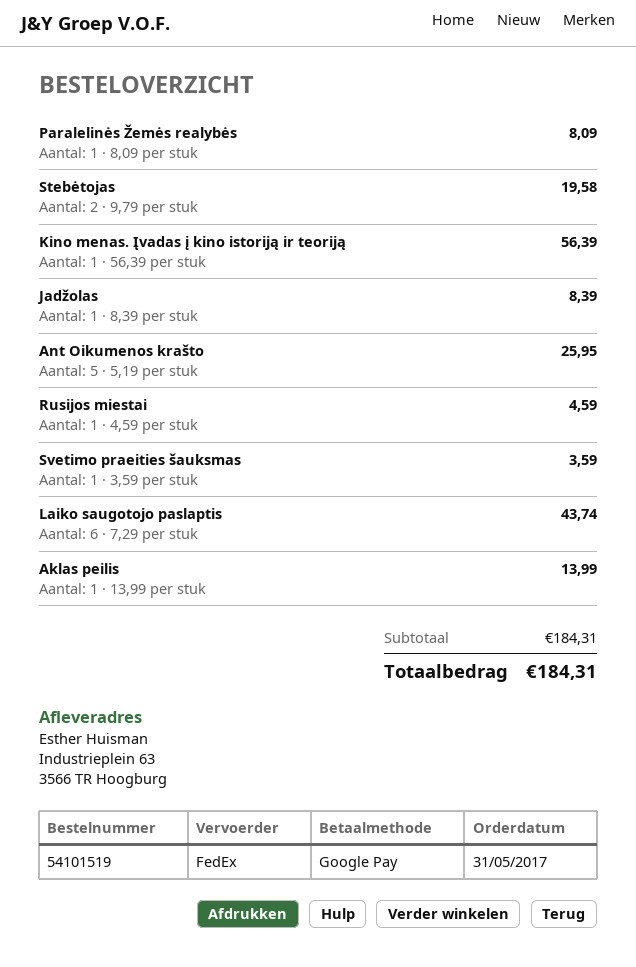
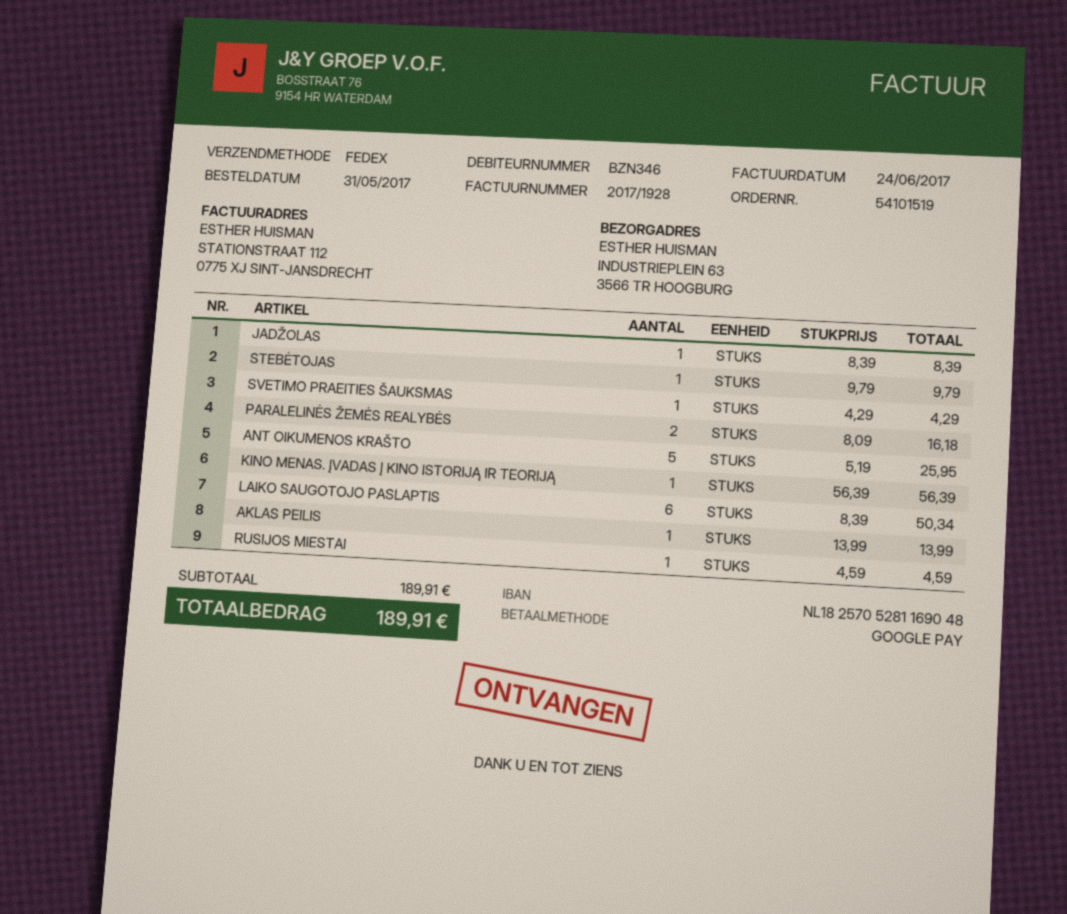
Paralelinės Žemės realybės: 1 x 8.09 = 8.09 -> 2 x 8.09 = 16.18
Stebėtojas: 2 x 9.79 = 19.58 -> 1 x 9.79 = 9.79
Svetimo praeities šauksmas: 1 x 3.59 = 3.59 -> 1 x 4.29 = 4.29
Laiko saugotojo paslaptis: 6 x 7.29 = 43.74 -> 6 x 8.39 = 50.34
subtotal: 184.31 -> 189.91
total: 184.31 -> 189.91

